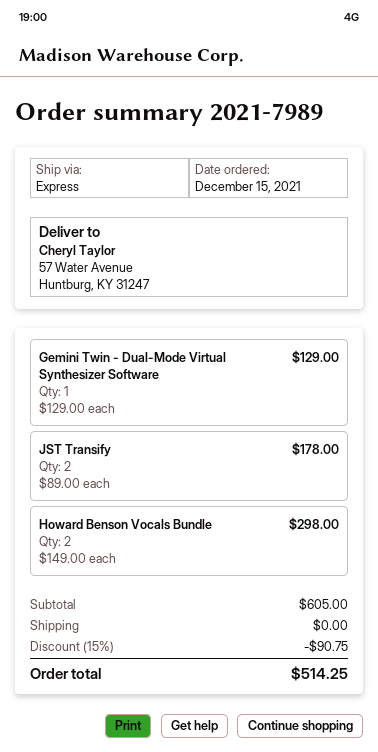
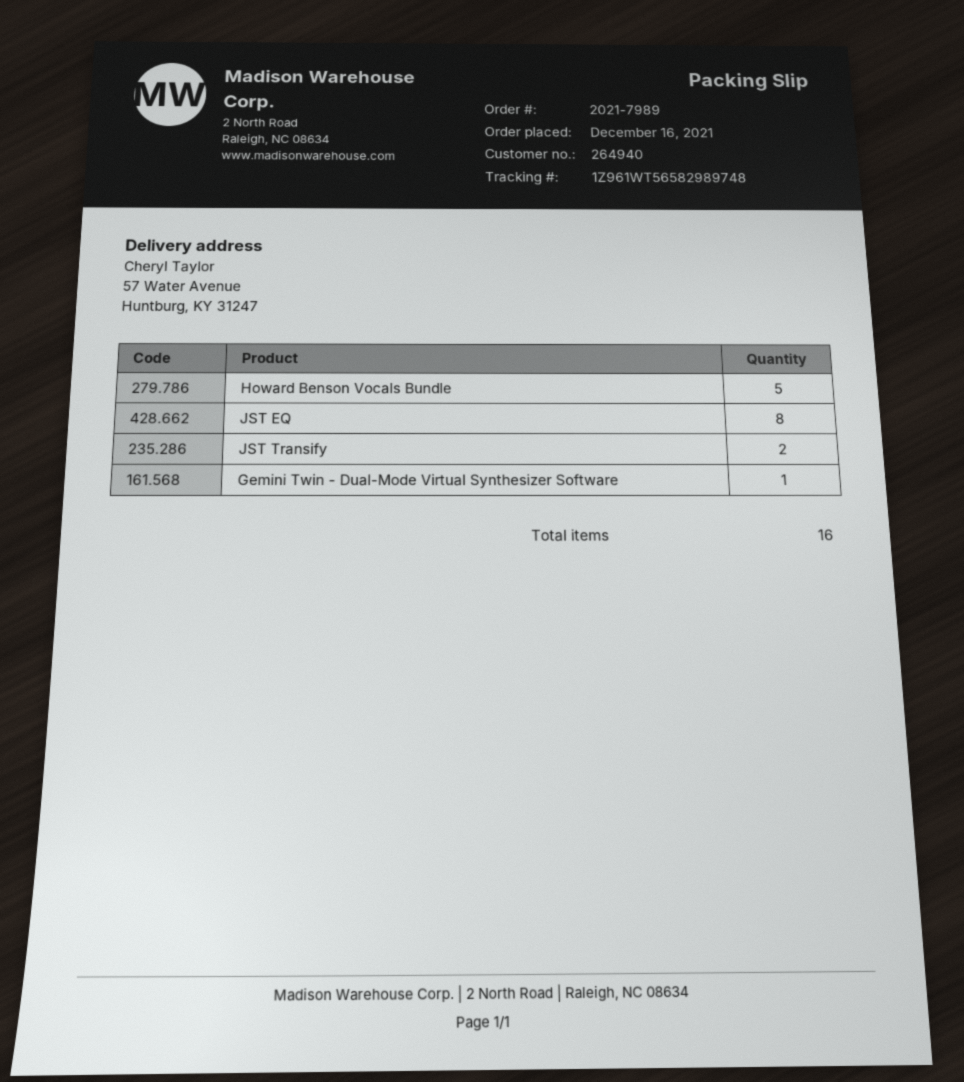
order date: 2021-12-15 -> 2021-12-16
Howard Benson Vocals Bundle: 2 -> 5
JST EQ: none -> 8

